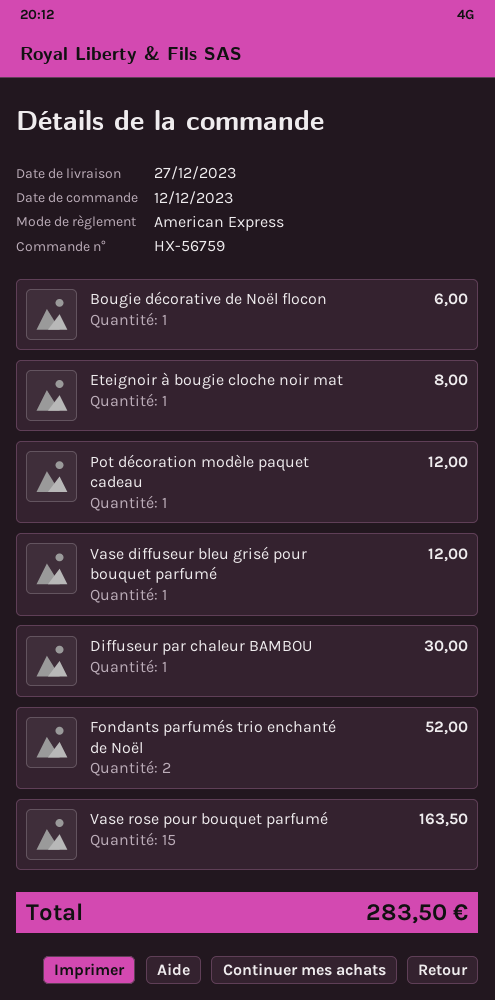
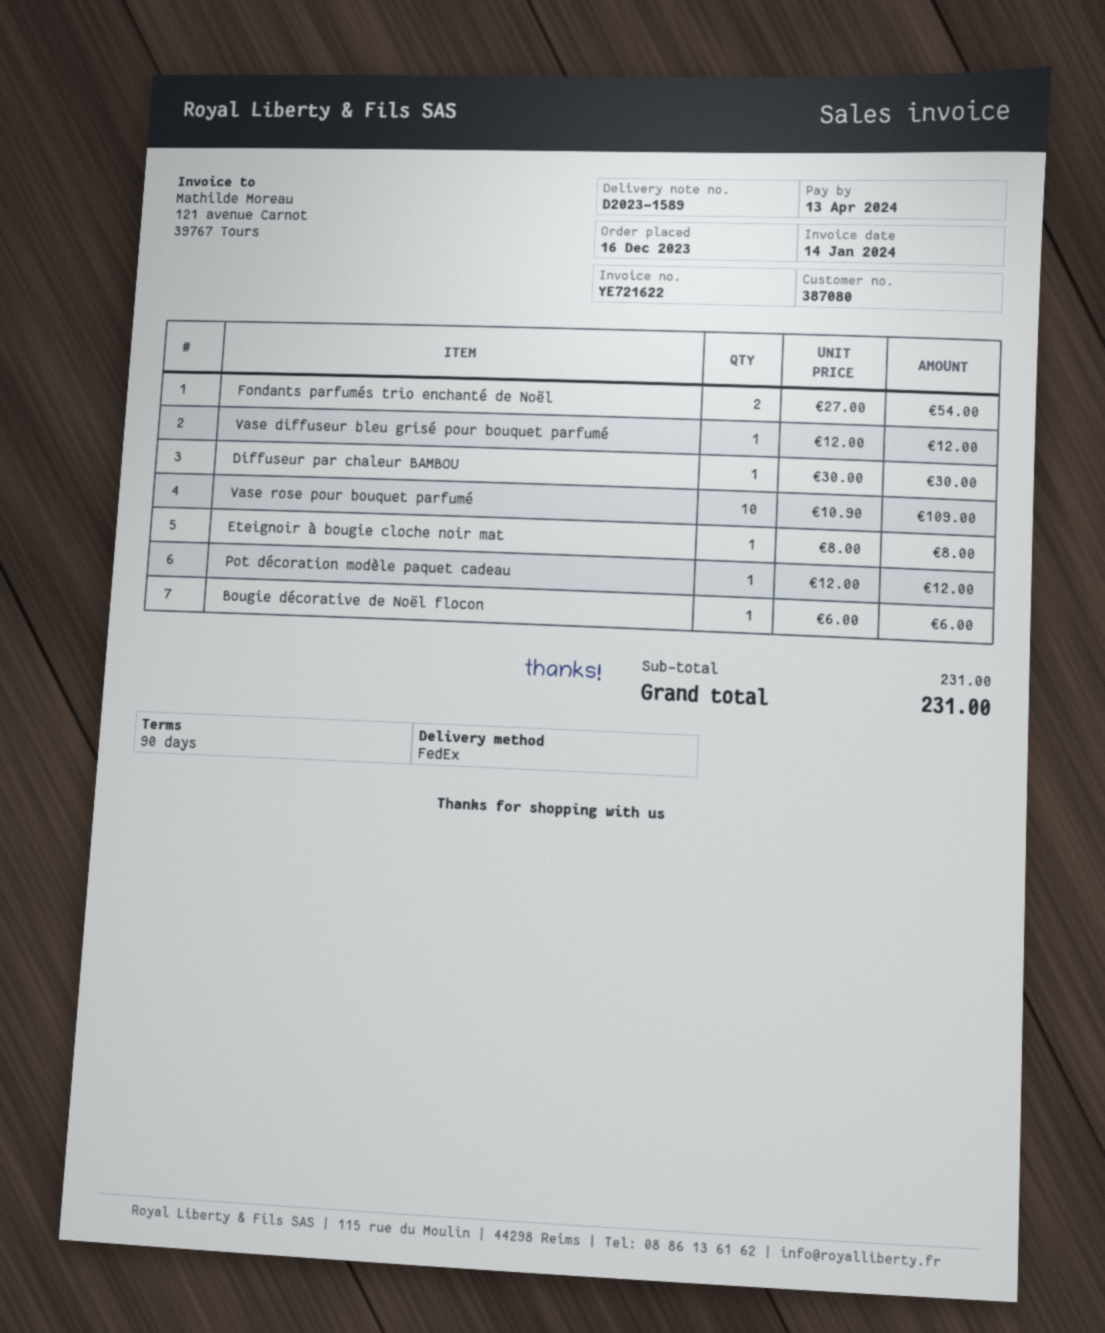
order date: 2023-12-12 -> 2023-12-16
Fondants parfumés trio enchanté de Noël: 2 for 52.00 -> 2 for 54.00
Vase rose pour bouquet parfumé: 15 for 163.50 -> 10 for 109.00
total: 283.50 -> 231.00

